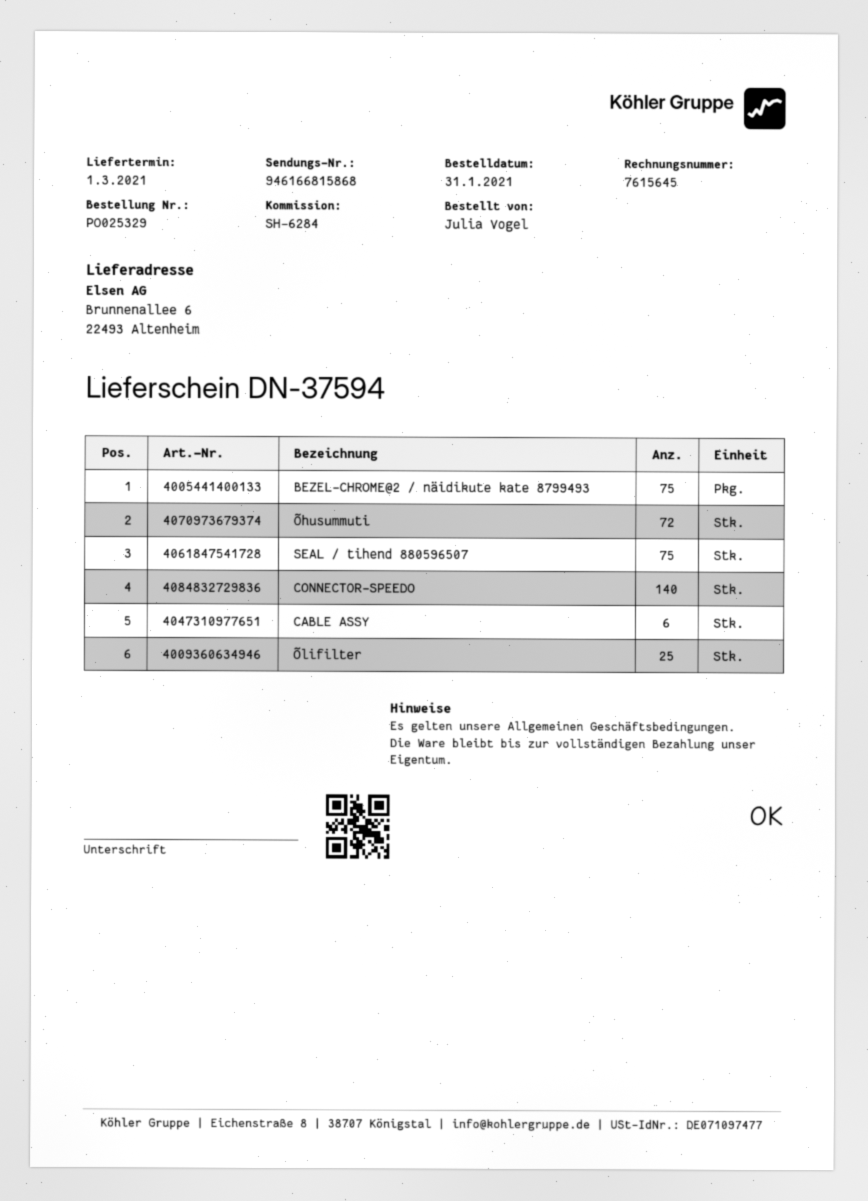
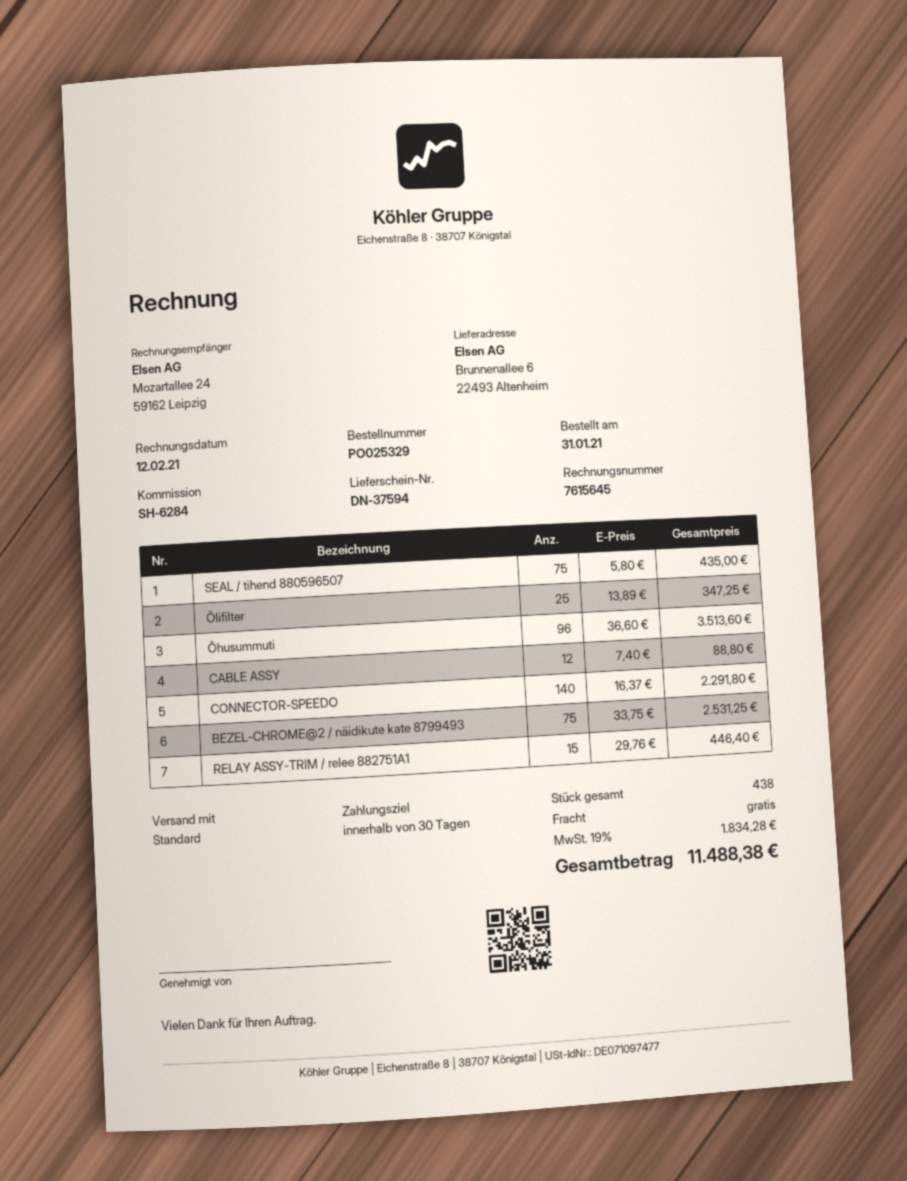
Õhusummuti: 72 -> 96
CABLE ASSY: 6 -> 12
RELAY ASSY-TRIM / relee 882751A1: none -> 15

